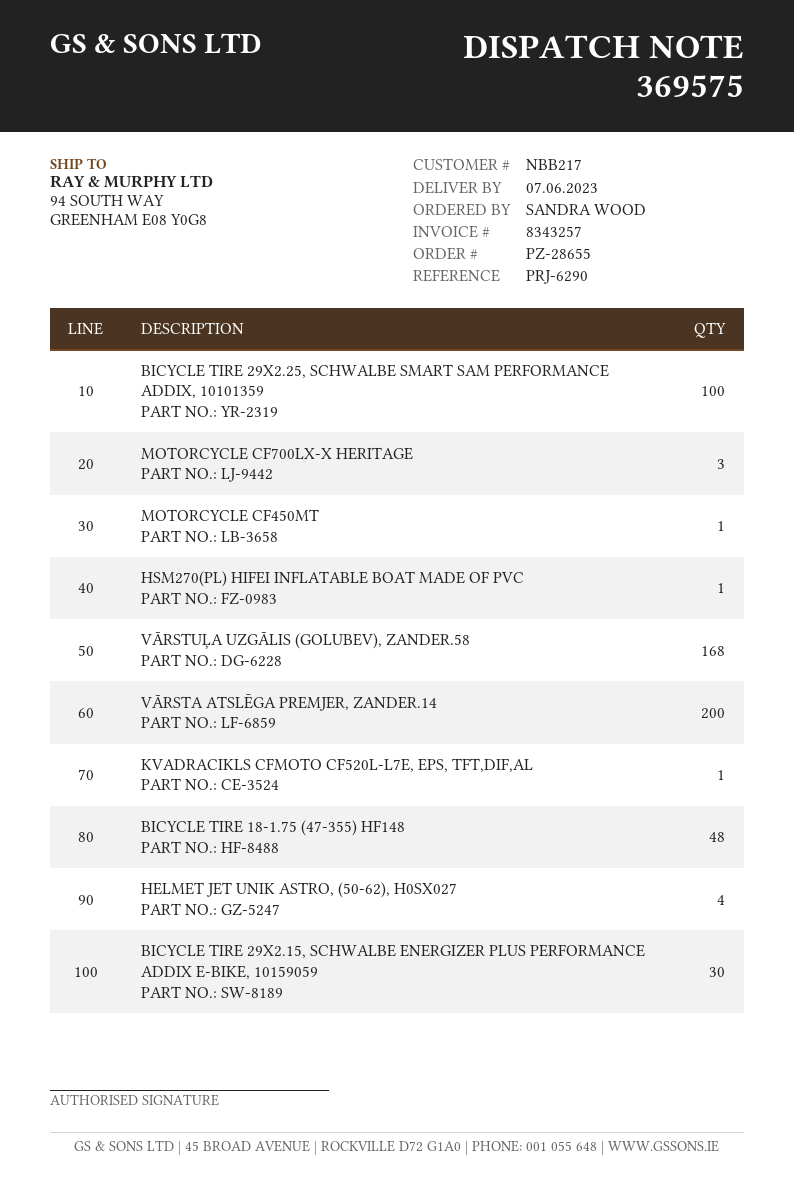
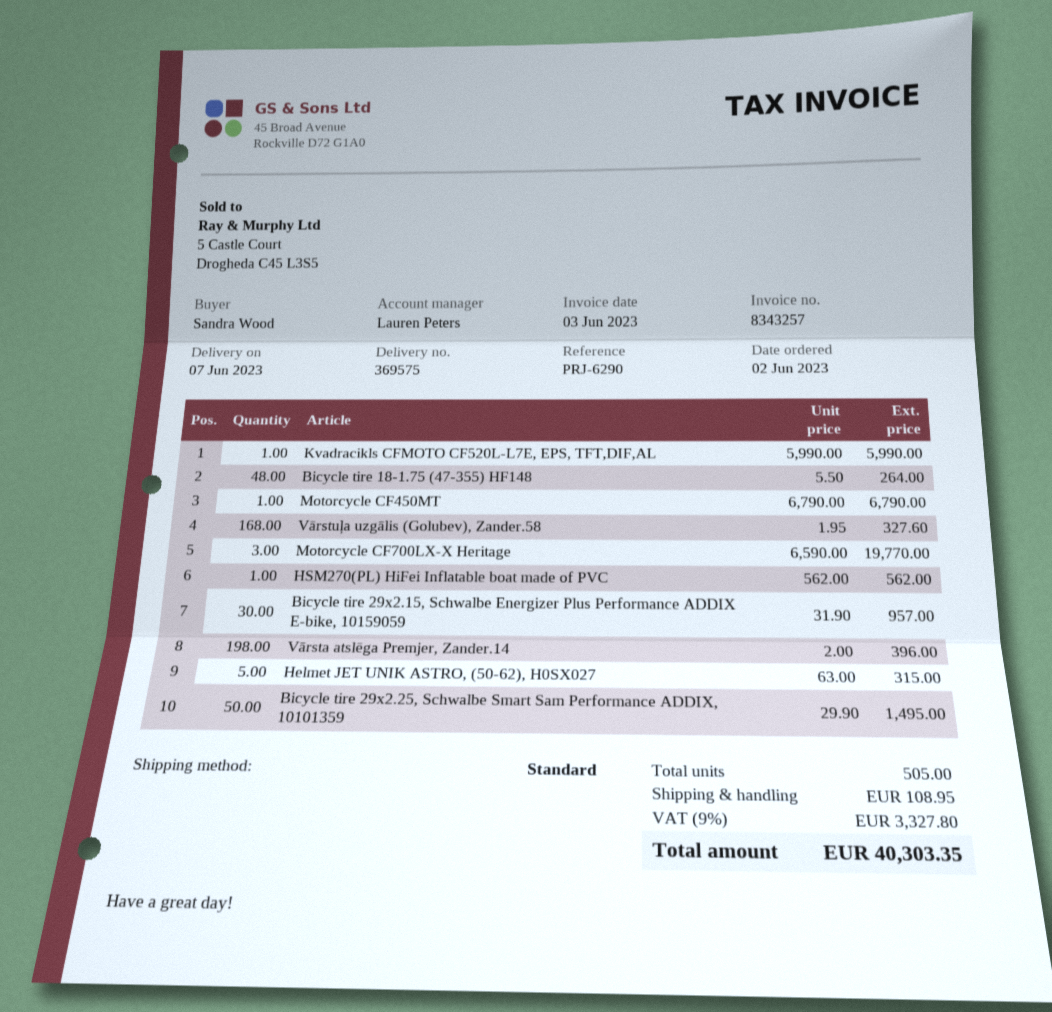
BICYCLE TIRE 29X2.25, SCHWALBE SMART SAM PERFORMANCE ADDIX, 10101359: 100 -> 50
VĀRSTA ATSLĒGA PREMJER, ZANDER.14: 200 -> 198
HELMET JET UNIK ASTRO, (50-62), H0SX027: 4 -> 5

